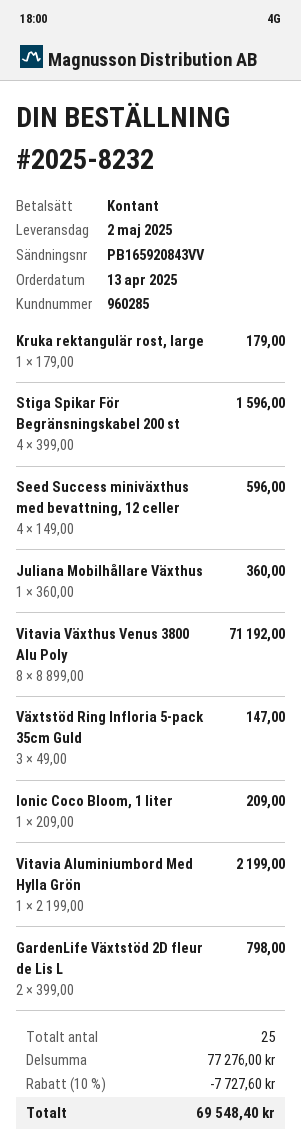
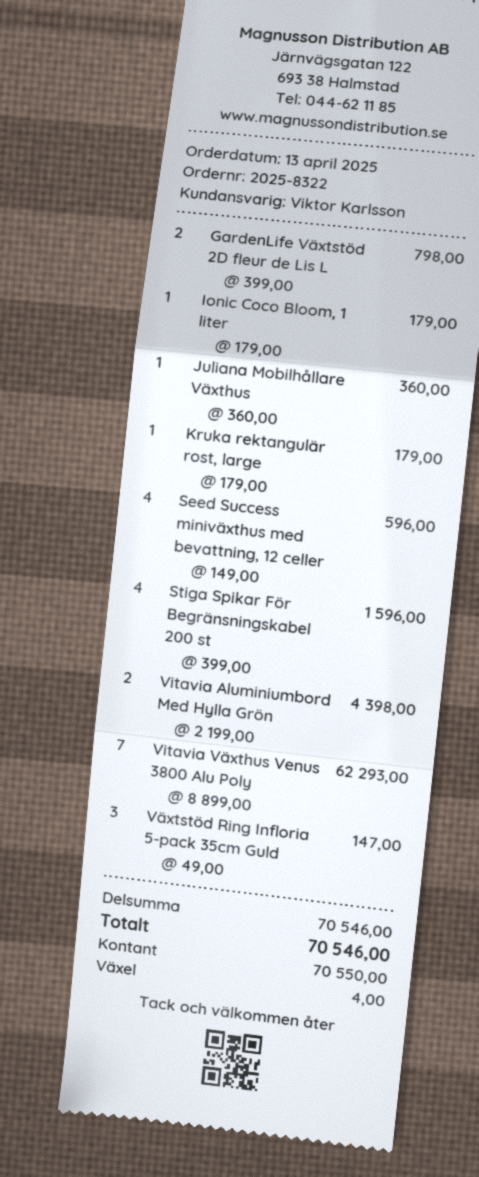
order number: 2025-8232 -> 2025-8322
Vitavia Växthus Venus 3800 Alu Poly: 8 x 8899.00 = 71192.00 -> 7 x 8899.00 = 62293.00
Ionic Coco Bloom, 1 liter: 1 x 209.00 = 209.00 -> 1 x 179.00 = 179.00
Vitavia Aluminiumbord Med Hylla Grön: 1 x 2199.00 = 2199.00 -> 2 x 2199.00 = 4398.00
subtotal: 77276.00 -> 70546.00
discount: 10% = 7727.60 -> none
total: 69548.40 -> 70546.00

